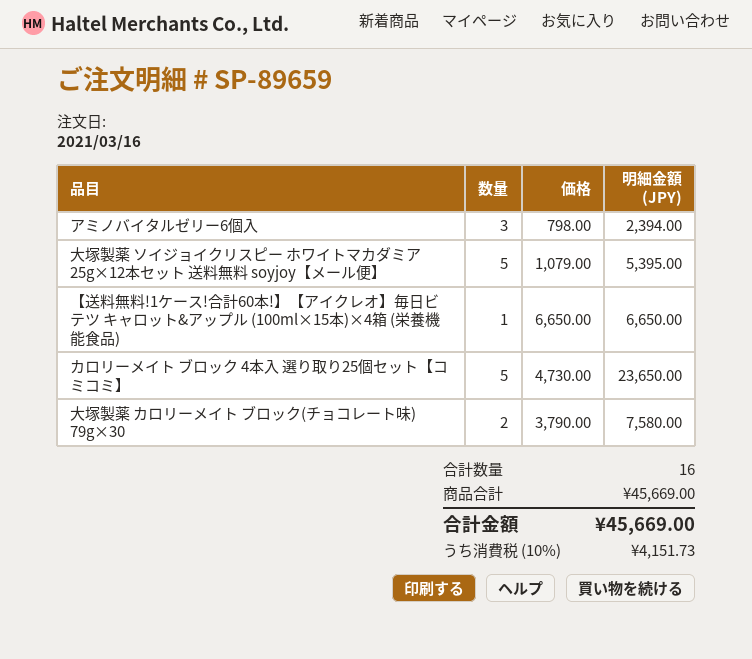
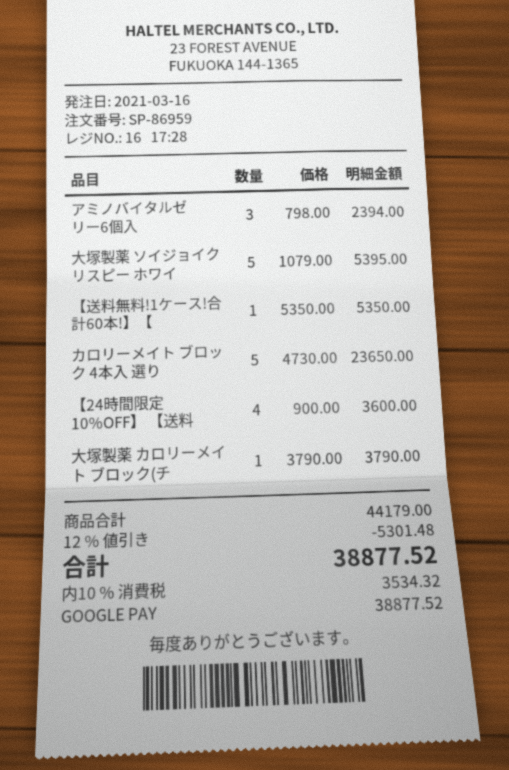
order number: SP-89659 -> SP-86959
【送料無料!1ケース!合計60本!】【アイクレオ】毎日ビテツ キャロット&アップル (100ml×15本)×4箱 (栄養機能食品): 1 x 6650.00 = 6650.00 -> 1 x 5350.00 = 5350.00
大塚製薬 カロリーメイト ブロック(チョコレート味) 79g×30: 2 x 3790.00 = 7580.00 -> 1 x 3790.00 = 3790.00
【24時間限定 10%OFF】 【送料: none -> 4 x 900.00 = 3600.00
subtotal: 45669.00 -> 44179.00
discount: none -> 12% = 5301.48
tax: 10% = 4151.73 -> 10% = 3534.32
total: 45669.00 -> 38877.52

